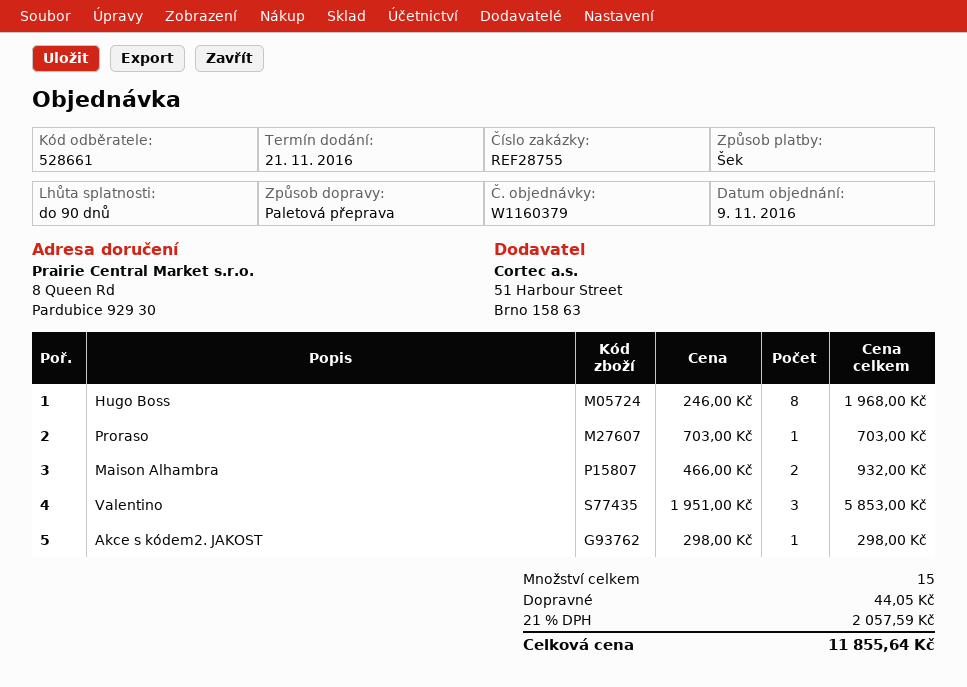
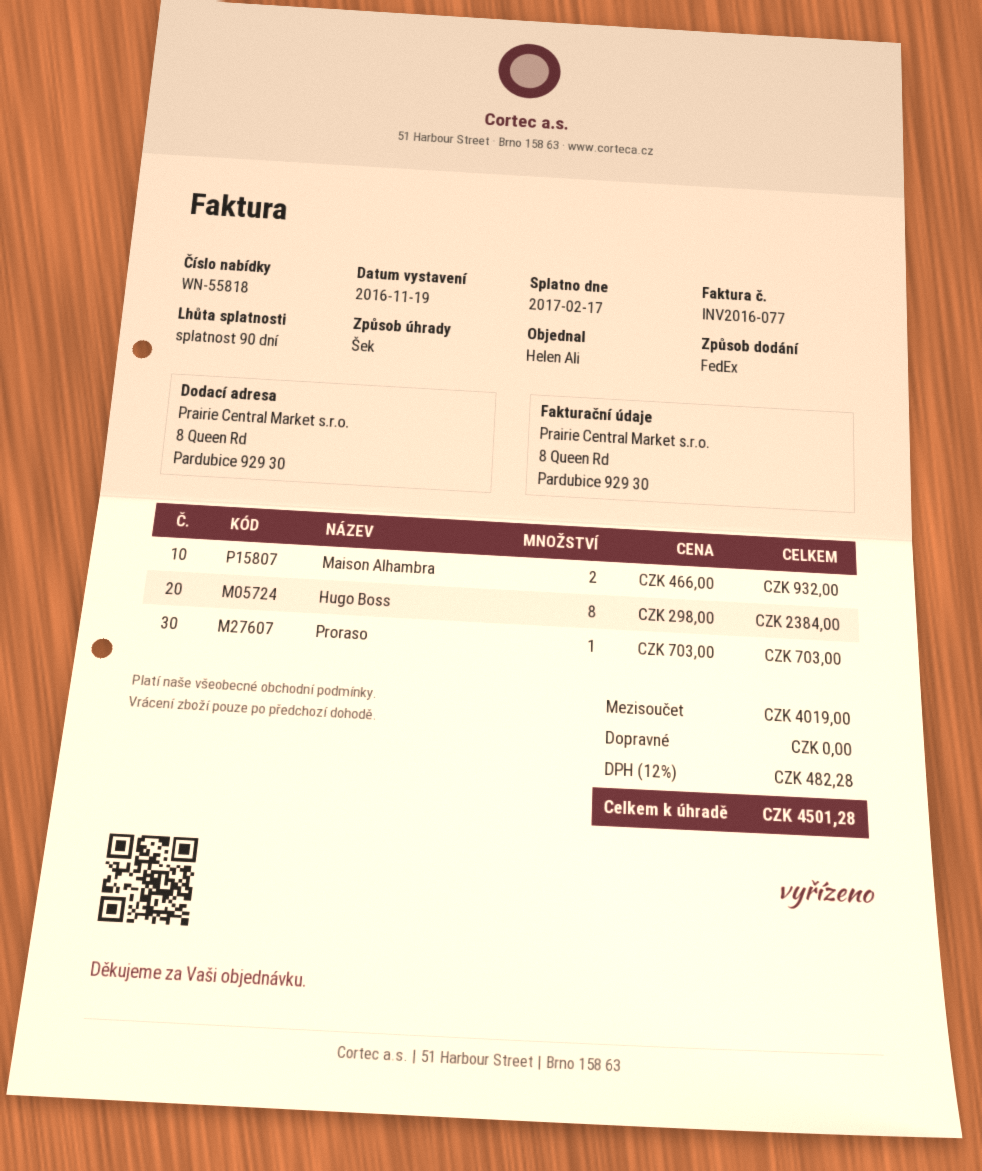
shipping method: pallet freight -> FedEx
Hugo Boss: 8 x 246.00 = 1968.00 -> 8 x 298.00 = 2384.00
Valentino: 3 x 1951.00 = 5853.00 -> none
Akce s kódem2. JAKOST: 1 x 298.00 = 298.00 -> none
shipping: 44.05 -> 0.00
tax: 21% = 2057.59 -> 12% = 482.28
total: 11855.64 -> 4501.28

